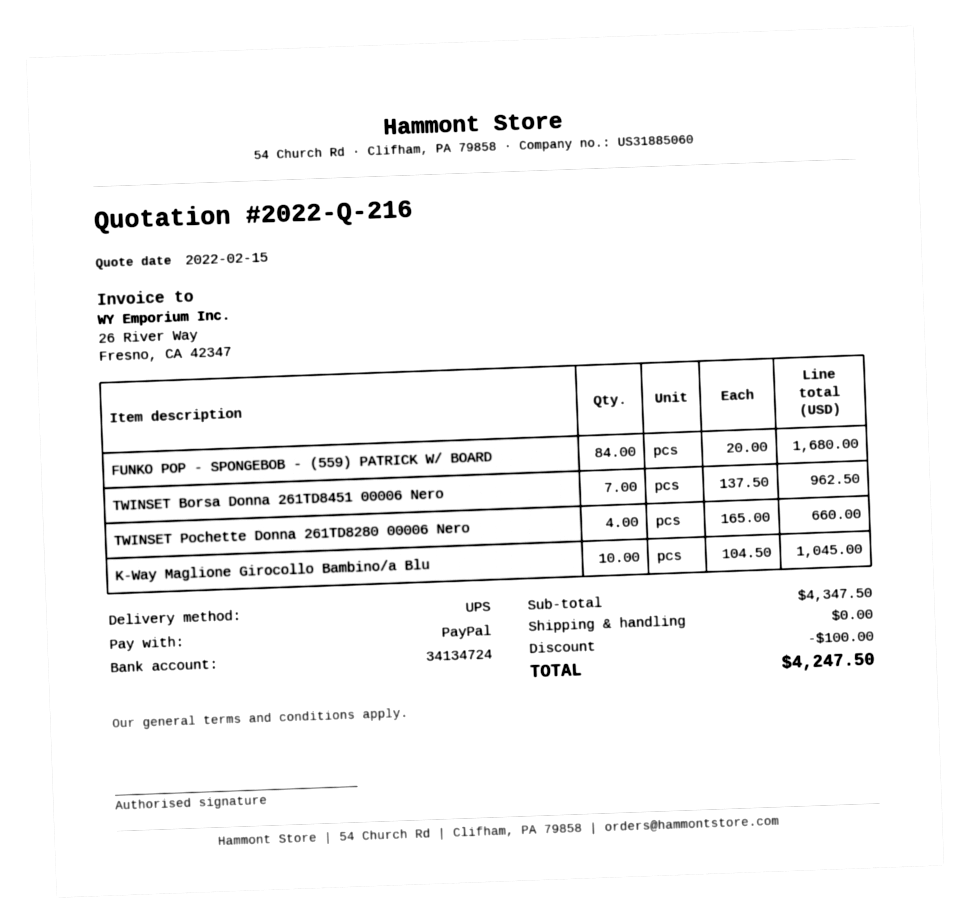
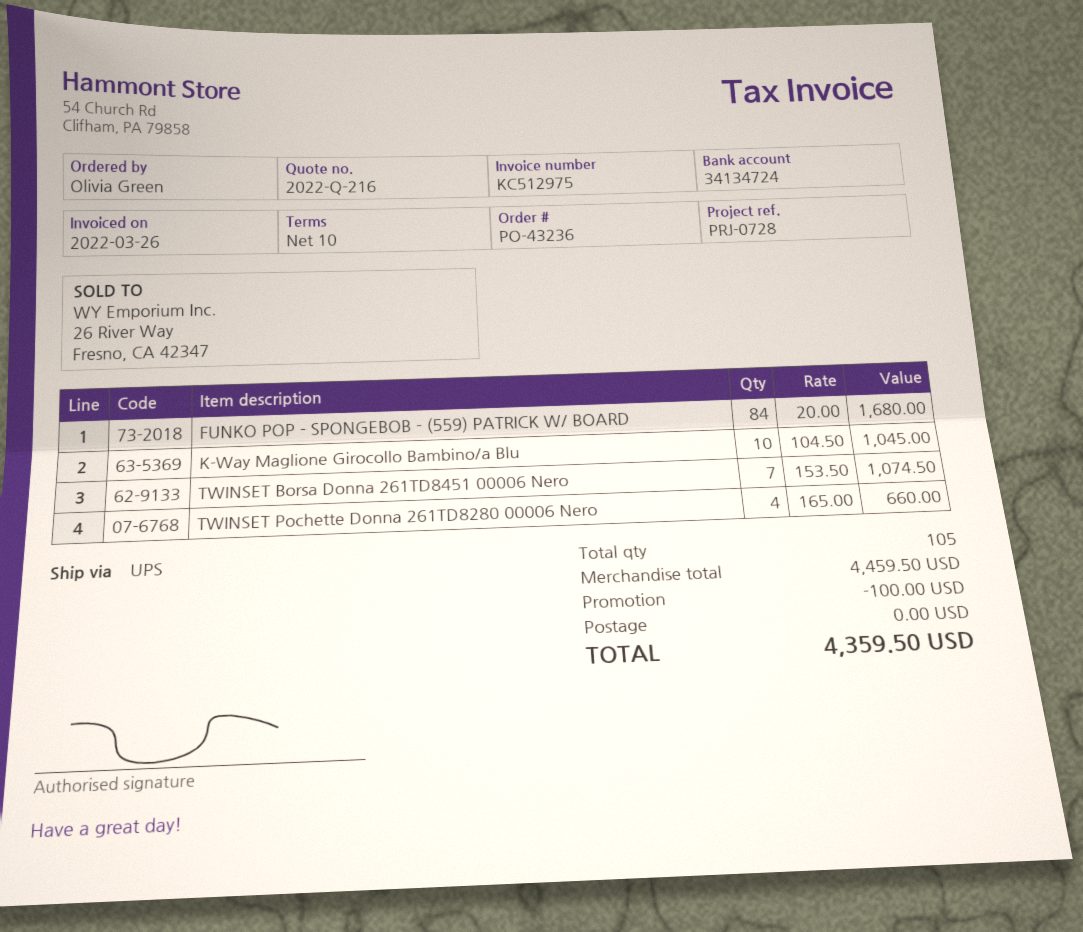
TWINSET Borsa Donna 261TD8451 00006 Nero: 7 x 137.50 = 962.50 -> 7 x 153.50 = 1074.50
subtotal: 4347.50 -> 4459.50
total: 4247.50 -> 4359.50

